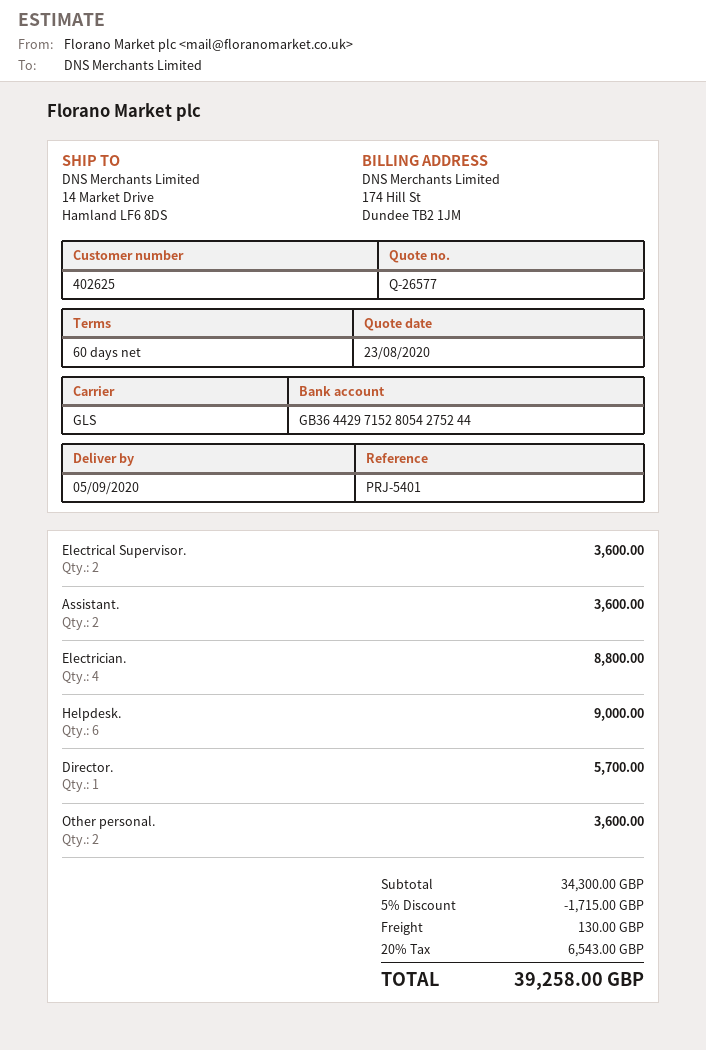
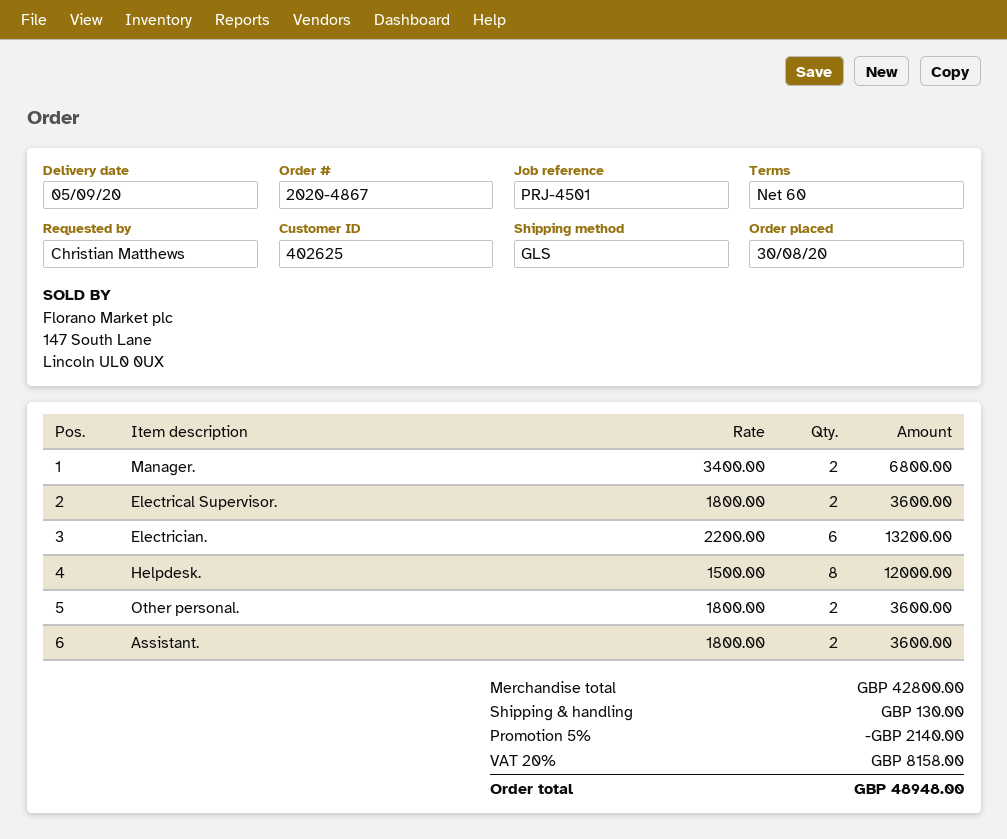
reference: PRJ-5401 -> PRJ-4501
Electrician.: 4 for 8800.00 -> 6 for 13200.00
Helpdesk.: 6 for 9000.00 -> 8 for 12000.00
Director.: 1 for 5700.00 -> none
Manager.: none -> 2 for 6800.00
subtotal: 34300.00 -> 42800.00
discount: 5% = 1715.00 -> 5% = 2140.00
tax: 20% = 6543.00 -> 20% = 8158.00
total: 39258.00 -> 48948.00

